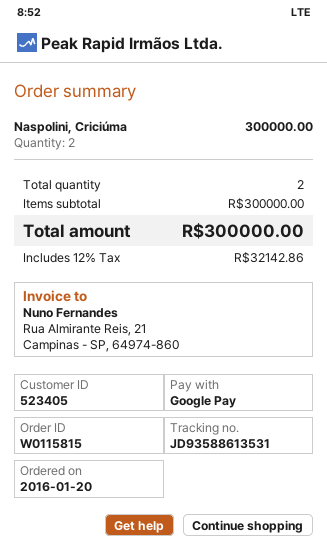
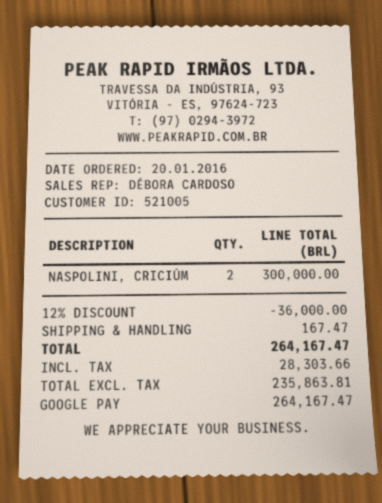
customer number: 523405 -> 521005
discount: none -> 12% = 36000.00
shipping: none -> 167.47
tax: 32142.86 -> 28303.66
total: 300000.00 -> 264167.47

